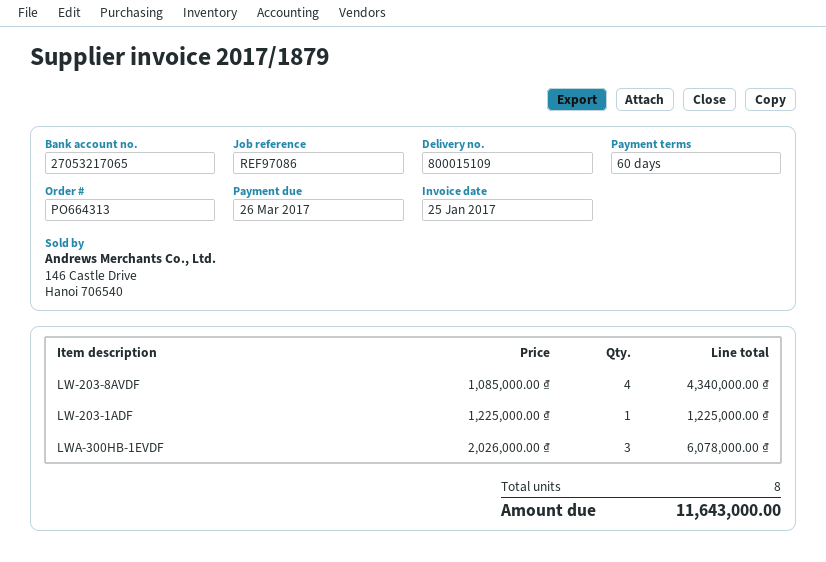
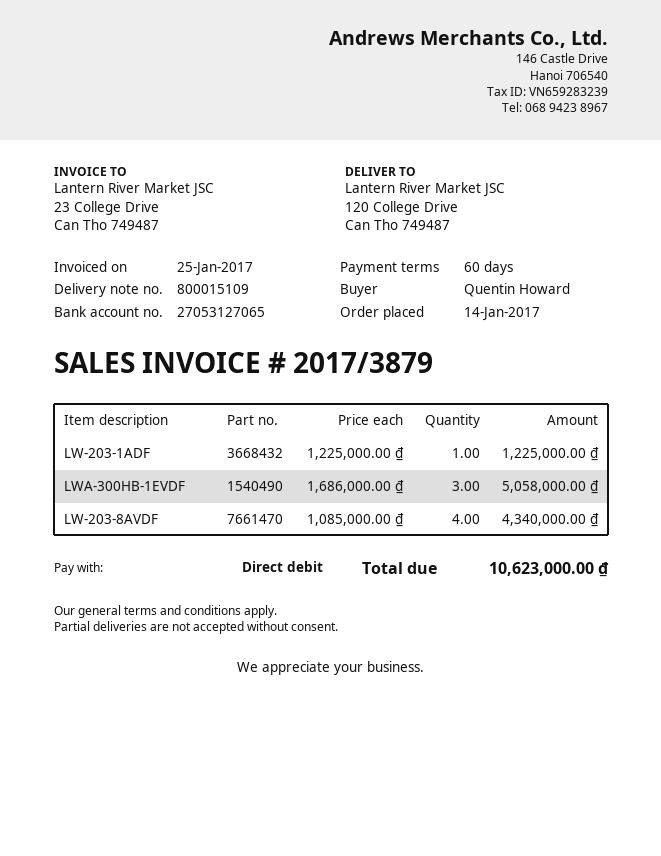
invoice number: 2017/1879 -> 2017/3879
bank account: 27053217065 -> 27053127065
LWA-300HB-1EVDF: 3 x 2026000.00 = 6078000.00 -> 3 x 1686000.00 = 5058000.00
total: 11643000.00 -> 10623000.00

